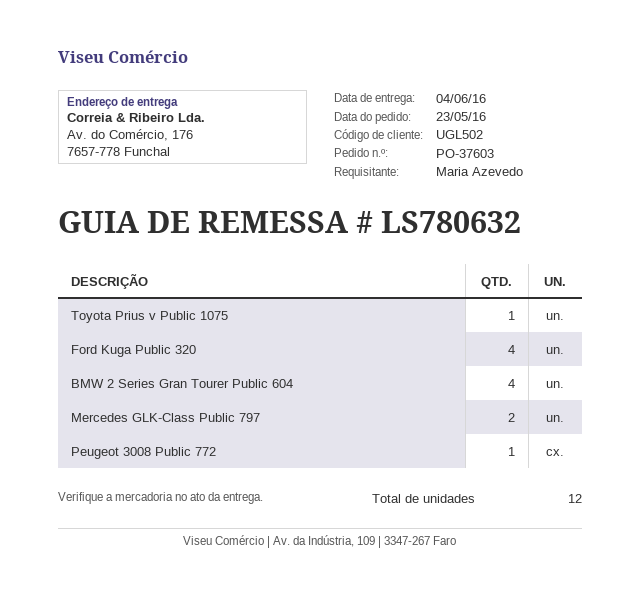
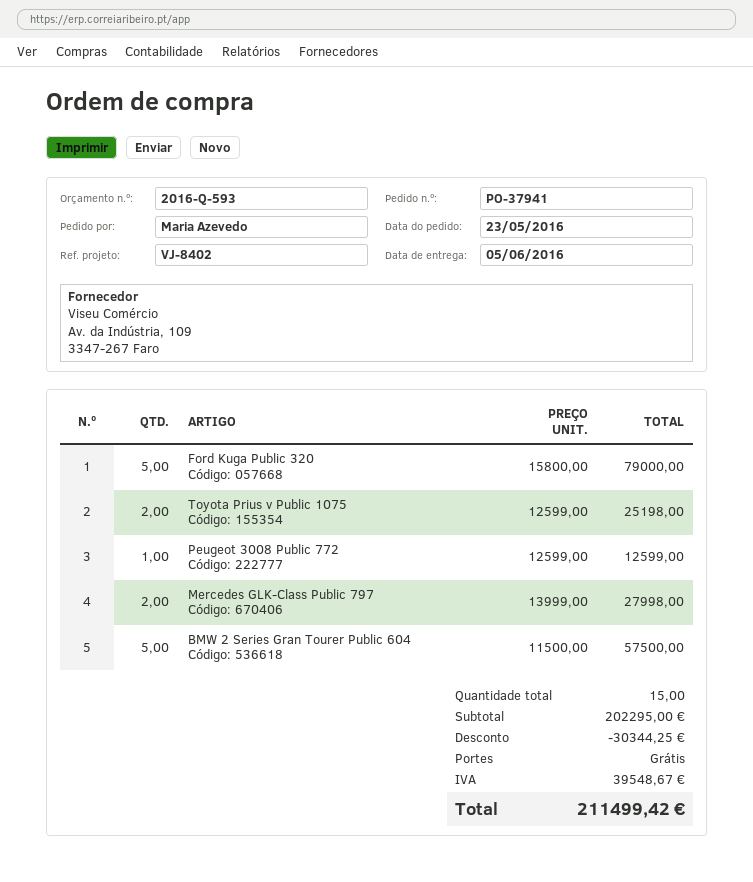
order number: PO-37603 -> PO-37941
delivery date: 2016-06-04 -> 2016-06-05
Toyota Prius v Public 1075: 1 -> 2
Ford Kuga Public 320: 4 -> 5
BMW 2 Series Gran Tourer Public 604: 4 -> 5
total quantity: 12 -> 15

